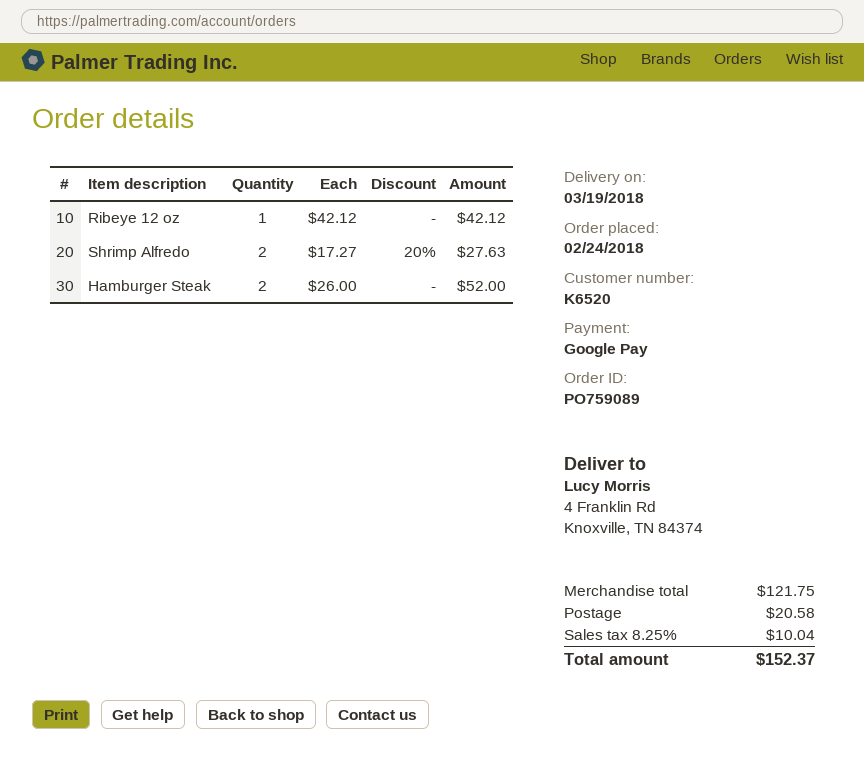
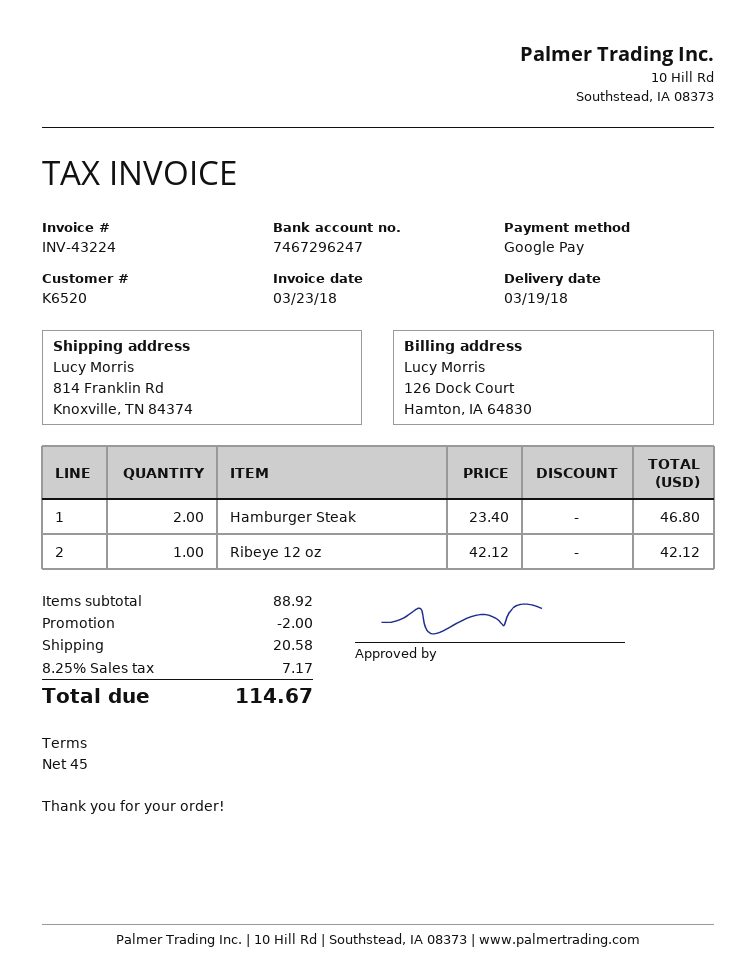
ship to: 4 Franklin Rd, Knoxville, TN 84374 -> 814 Franklin Rd, Knoxville, TN 84374
Shrimp Alfredo: 2 x 17.27 - 20% = 27.63 -> none
Hamburger Steak: 2 x 26.00 = 52.00 -> 2 x 23.40 = 46.80
subtotal: 121.75 -> 88.92
discount: none -> 2.00
tax: 8.25% = 10.04 -> 8.25% = 7.17
total: 152.37 -> 114.67

